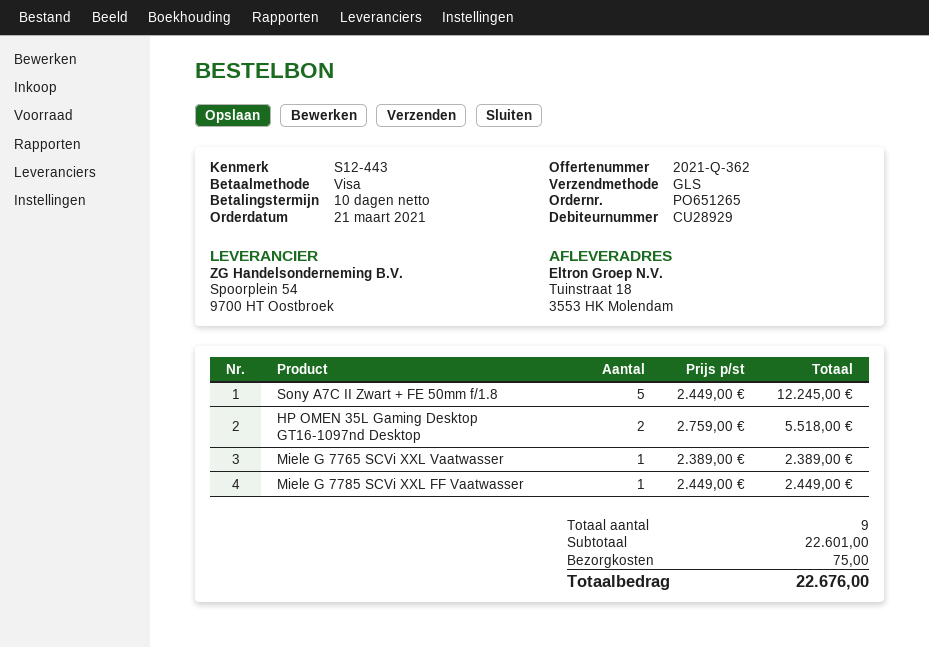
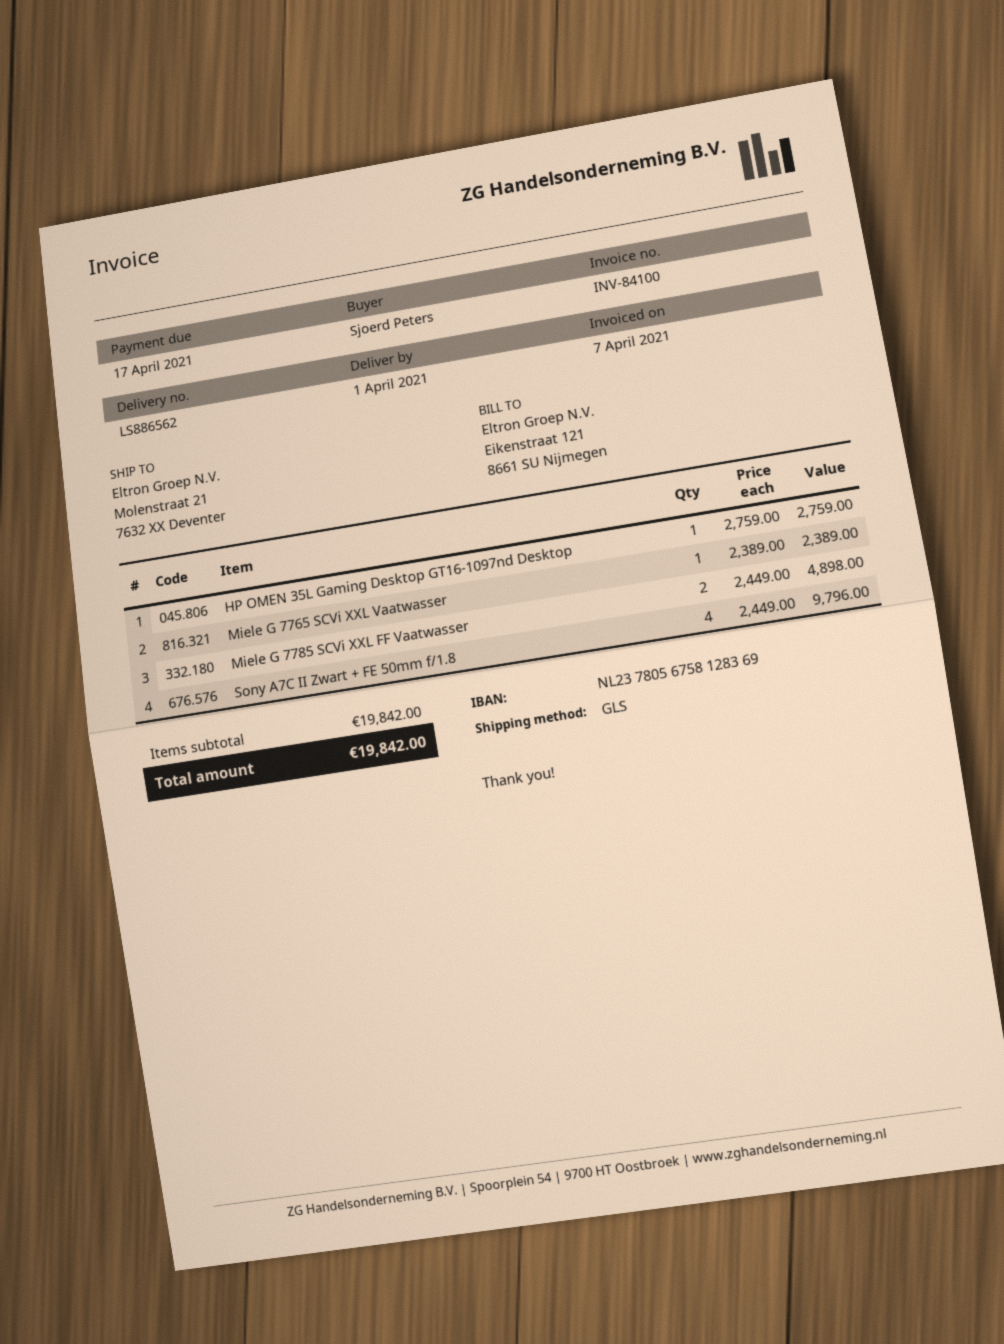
ship to: Tuinstraat 18, 3553 HK Molendam -> Molenstraat 21, 7632 XX Deventer
Sony A7C II Zwart + FE 50mm f/1.8: 5 x 2449.00 = 12245.00 -> 4 x 2449.00 = 9796.00
HP OMEN 35L Gaming Desktop GT16-1097nd Desktop: 2 x 2759.00 = 5518.00 -> 1 x 2759.00 = 2759.00
Miele G 7785 SCVi XXL FF Vaatwasser: 1 x 2449.00 = 2449.00 -> 2 x 2449.00 = 4898.00
subtotal: 22601.00 -> 19842.00
shipping: 75.00 -> none
total: 22676.00 -> 19842.00

